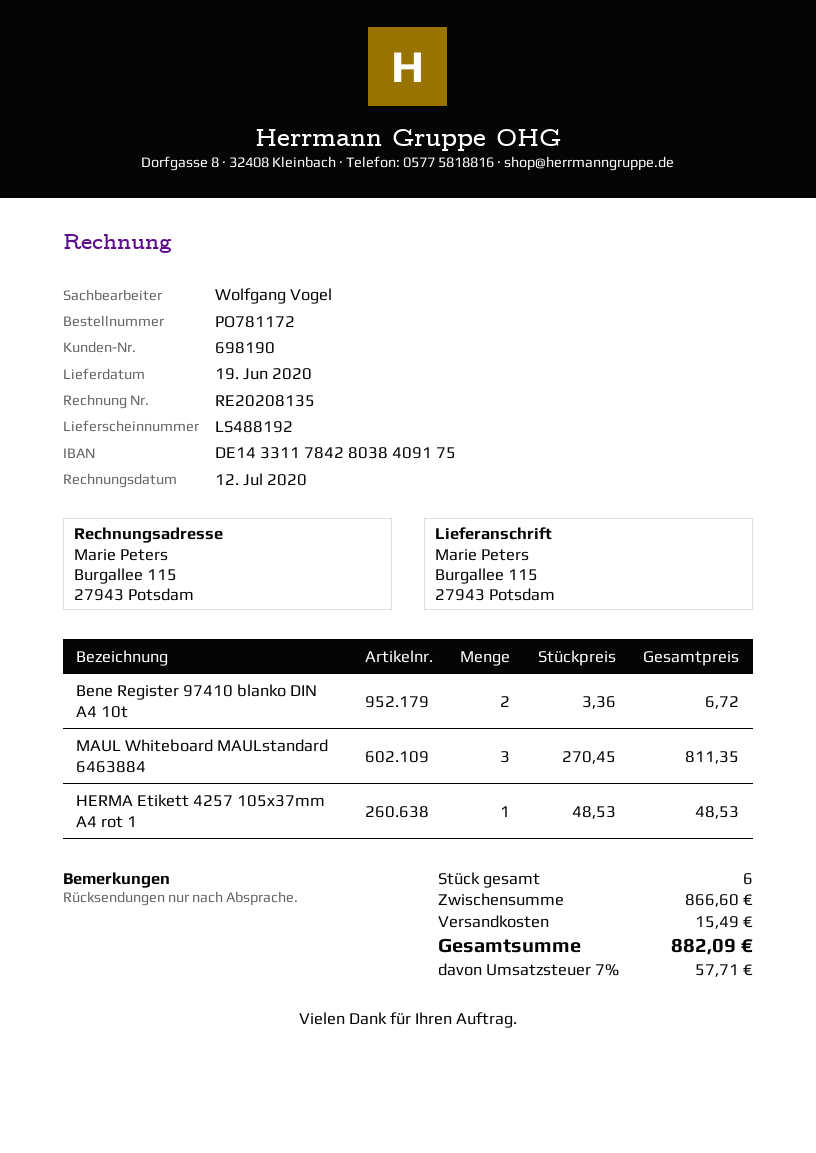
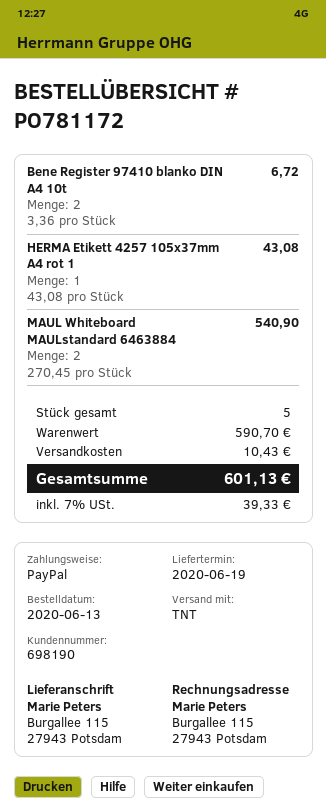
MAUL Whiteboard MAULstandard 6463884: 3 x 270.45 = 811.35 -> 2 x 270.45 = 540.90
HERMA Etikett 4257 105x37mm A4 rot 1: 1 x 48.53 = 48.53 -> 1 x 43.08 = 43.08
total quantity: 6 -> 5
subtotal: 866.60 -> 590.70
shipping: 15.49 -> 10.43
tax: 7% = 57.71 -> 7% = 39.33
total: 882.09 -> 601.13

